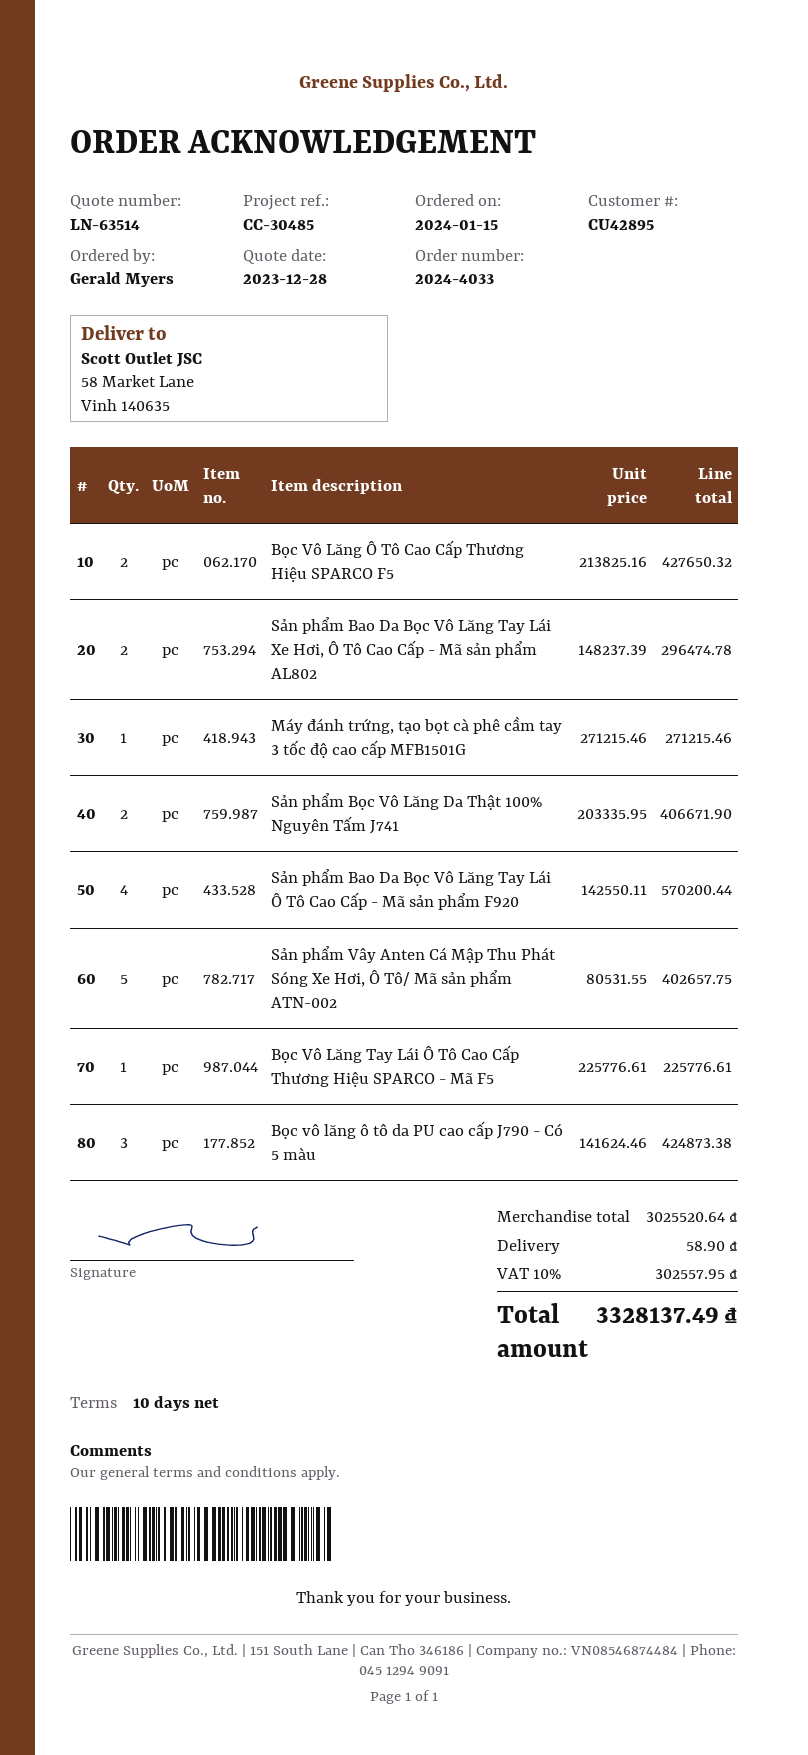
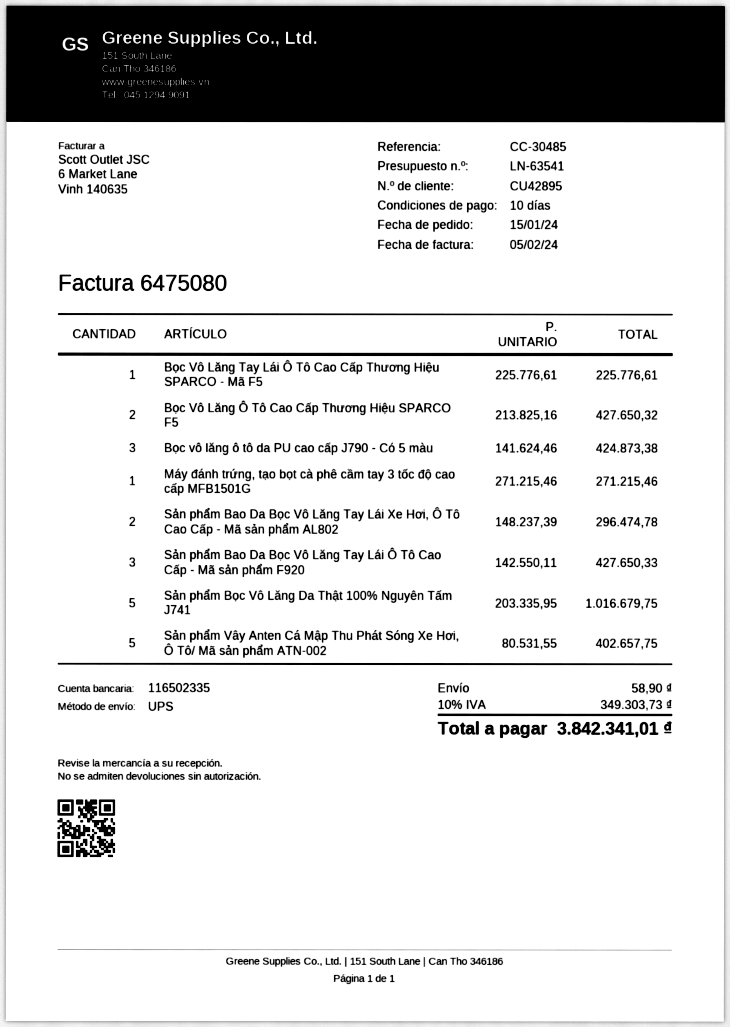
quote number: LN-63514 -> LN-63541
Sản phẩm Bọc Vô Lăng Da Thật 100% Nguyên Tấm J741: 2 x 203335.95 = 406671.90 -> 5 x 203335.95 = 1016679.75
Sản phẩm Bao Da Bọc Vô Lăng Tay Lái Ô Tô Cao Cấp - Mã sản phẩm F920: 4 x 142550.11 = 570200.44 -> 3 x 142550.11 = 427650.33
tax: 10% = 302557.95 -> 10% = 349303.73
total: 3328137.49 -> 3842341.01

